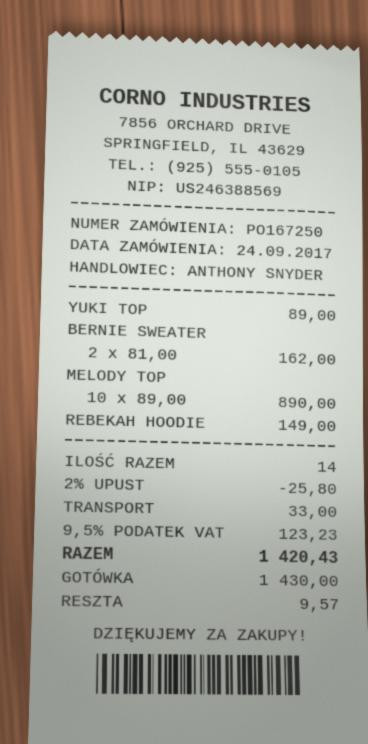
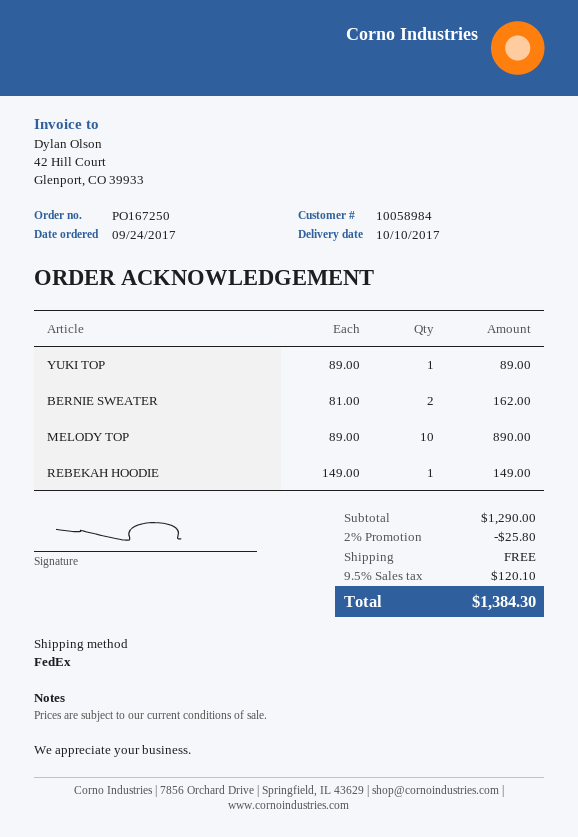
shipping: 33.00 -> 0.00
tax: 9.5% = 123.23 -> 9.5% = 120.10
total: 1420.43 -> 1384.30

